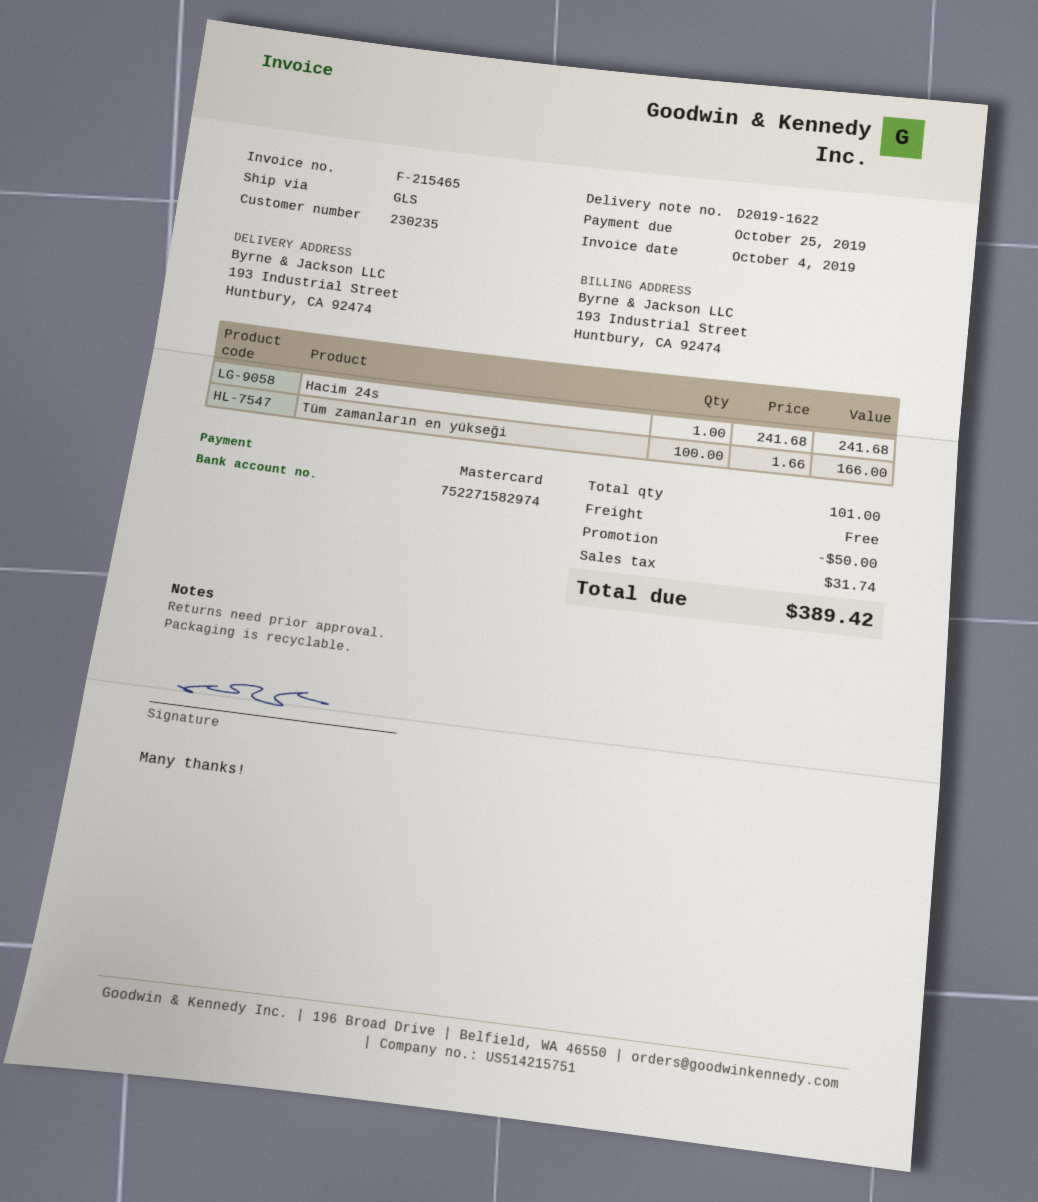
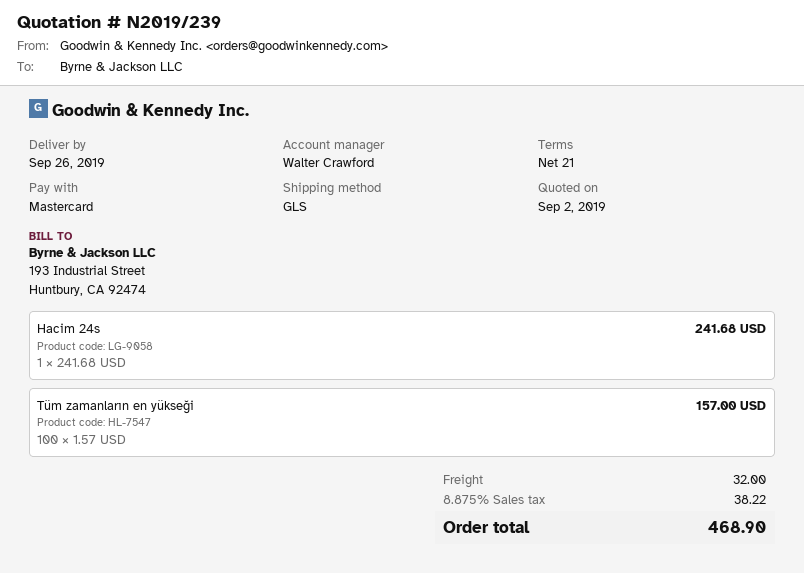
Tüm zamanların en yükseği: 100 x 1.66 = 166.00 -> 100 x 1.57 = 157.00
discount: 50.00 -> none
shipping: 0.00 -> 32.00
tax: 31.74 -> 38.22
total: 389.42 -> 468.90

